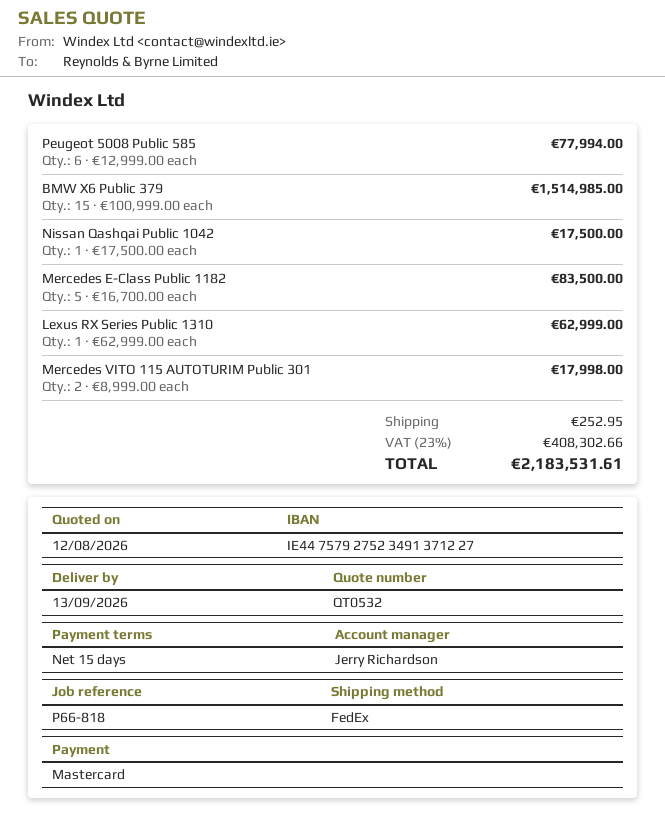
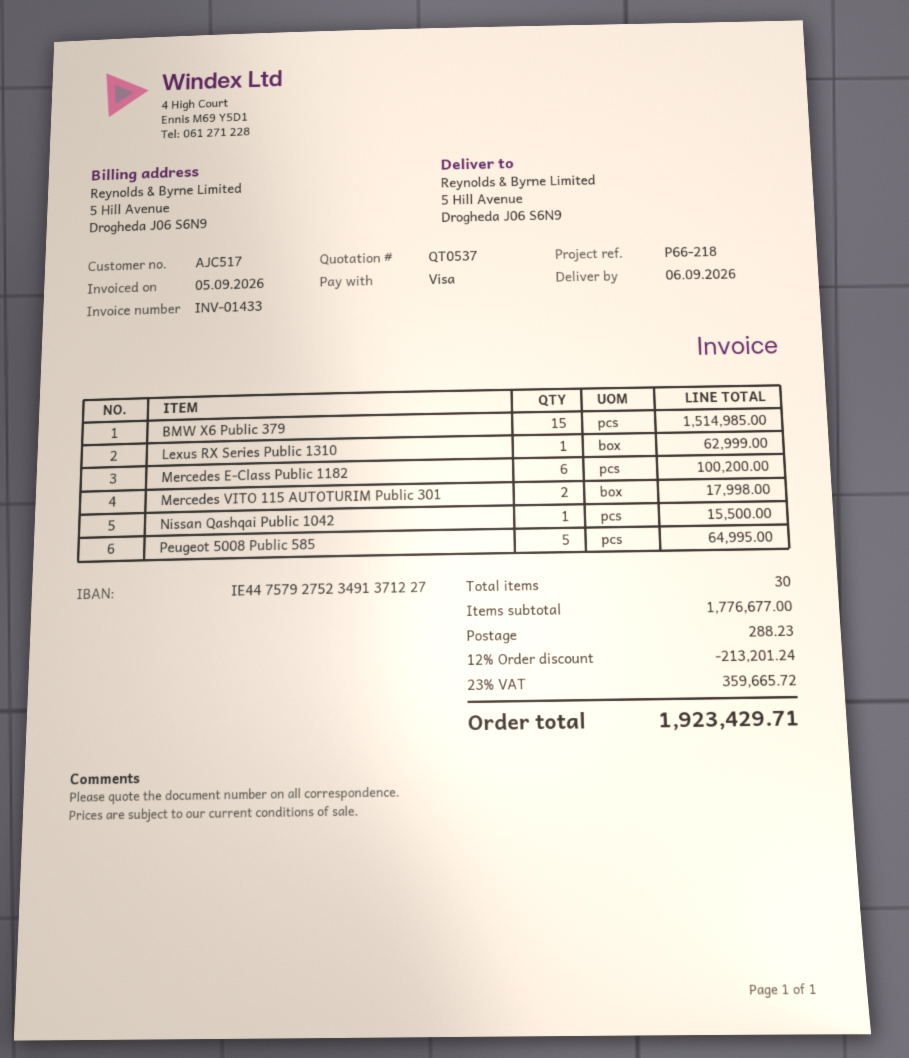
quote number: QT0532 -> QT0537
delivery date: 2026-09-13 -> 2026-09-06
reference: P66-818 -> P66-218
payment method: Mastercard -> Visa
Peugeot 5008 Public 585: 6 for 77994.00 -> 5 for 64995.00
Nissan Qashqai Public 1042: 1 for 17500.00 -> 1 for 15500.00
Mercedes E-Class Public 1182: 5 for 83500.00 -> 6 for 100200.00
discount: none -> 12% = 213201.24
shipping: 252.95 -> 288.23
tax: 23% = 408302.66 -> 23% = 359665.72
total: 2183531.61 -> 1923429.71

